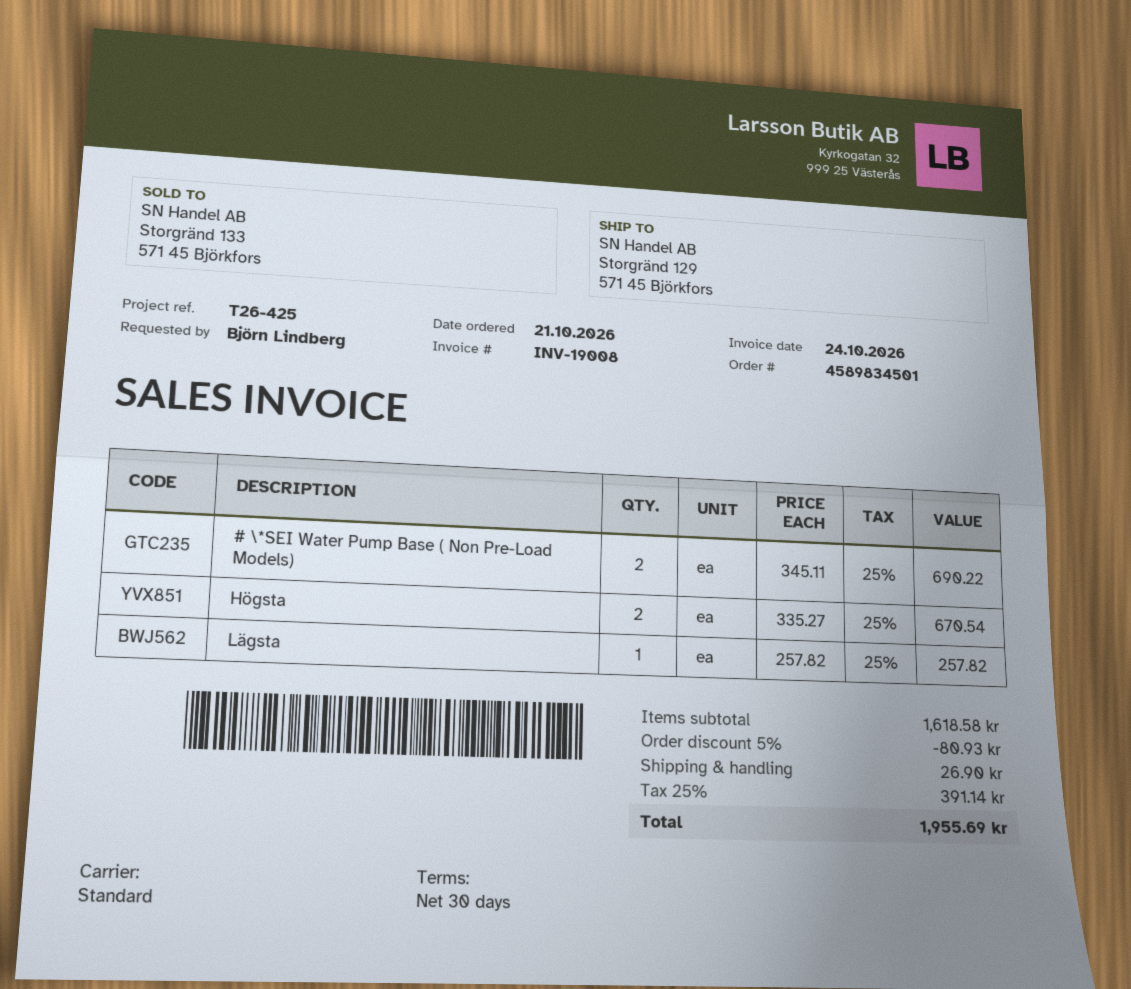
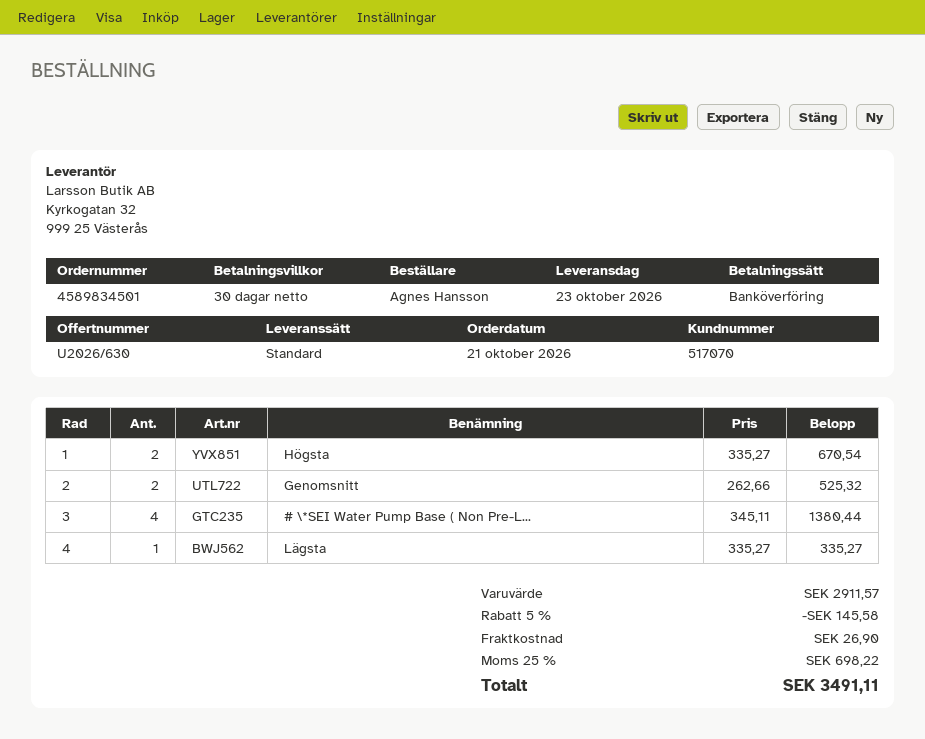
ordered by: Björn Lindberg -> Agnes Hansson
# \*SEI Water Pump Base ( Non Pre-Load Models): 2 x 345.11 = 690.22 -> 4 x 345.11 = 1380.44
Lägsta: 1 x 257.82 = 257.82 -> 1 x 335.27 = 335.27
Genomsnitt: none -> 2 x 262.66 = 525.32
subtotal: 1618.58 -> 2911.57
discount: 5% = 80.93 -> 5% = 145.58
tax: 25% = 391.14 -> 25% = 698.22
total: 1955.69 -> 3491.11

